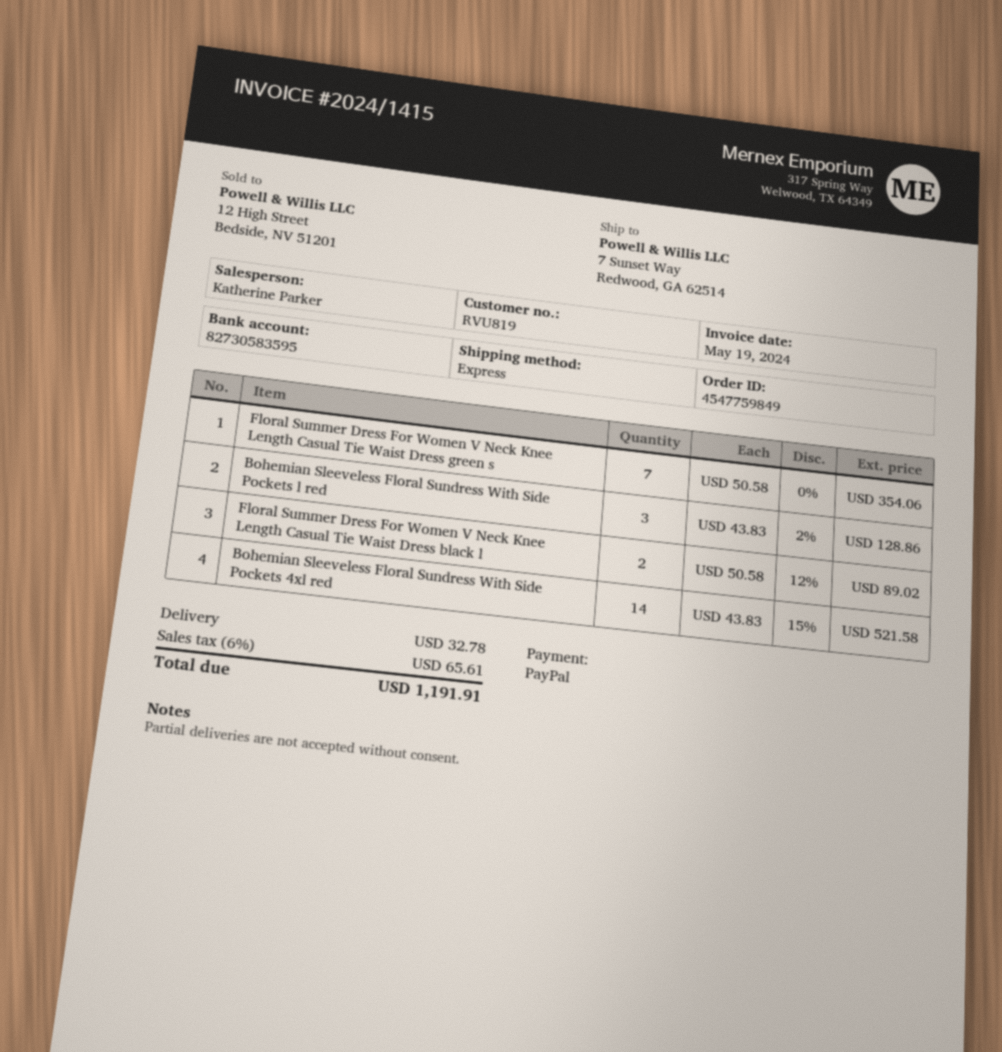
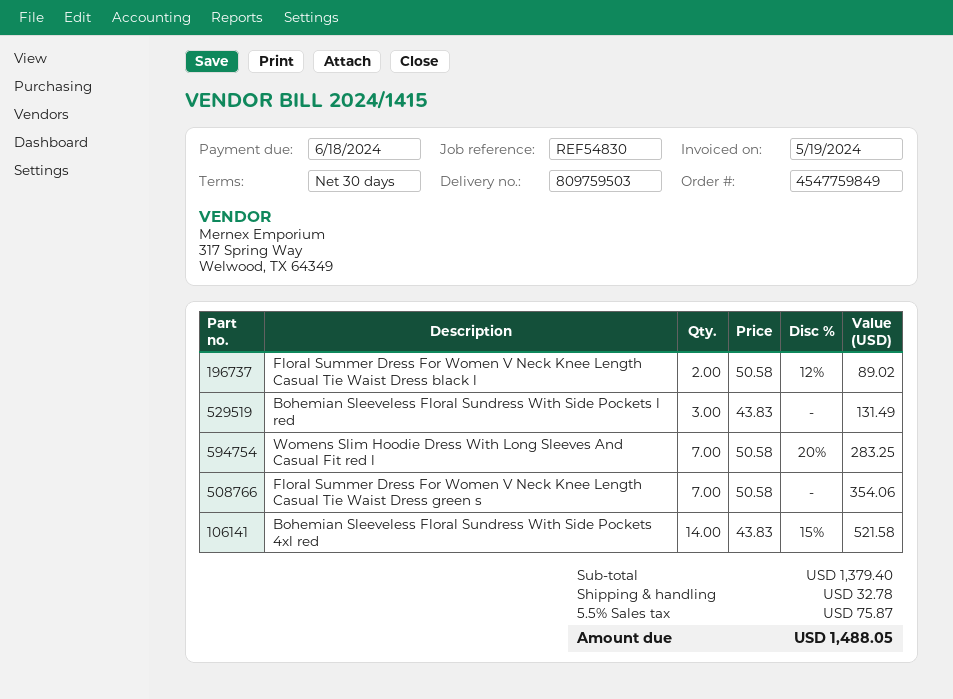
Bohemian Sleeveless Floral Sundress With Side Pockets l red: 3 x 43.83 - 2% = 128.86 -> 3 x 43.83 = 131.49
Womens Slim Hoodie Dress With Long Sleeves And Casual Fit red l: none -> 7 x 50.58 - 20% = 283.25
tax: 6% = 65.61 -> 5.5% = 75.87
total: 1191.91 -> 1488.05

